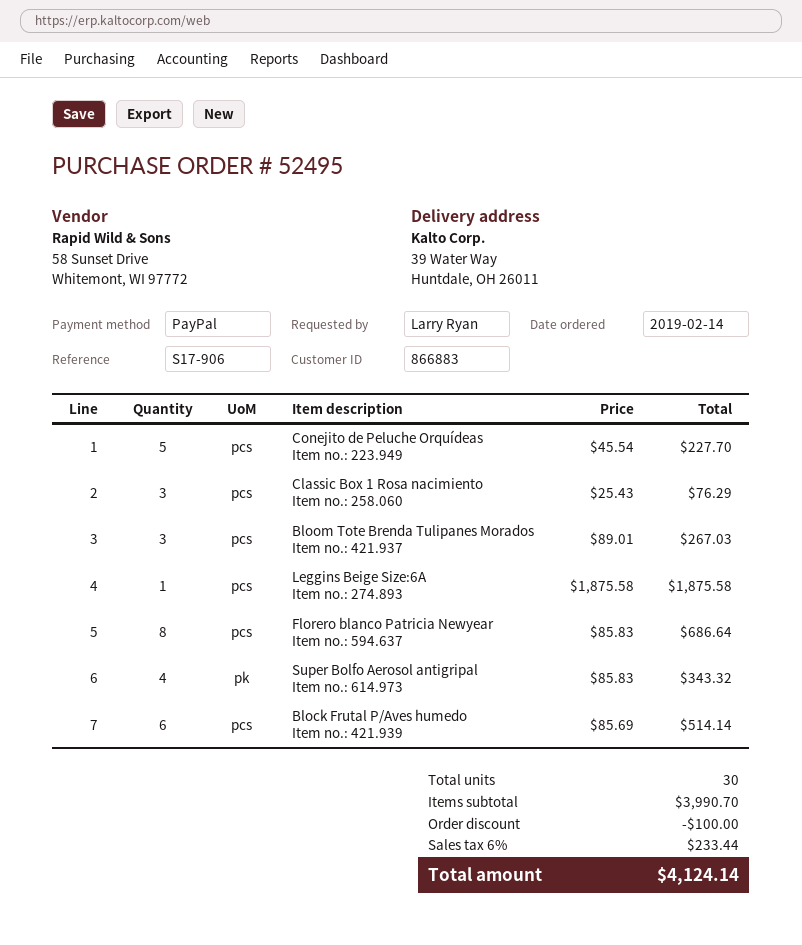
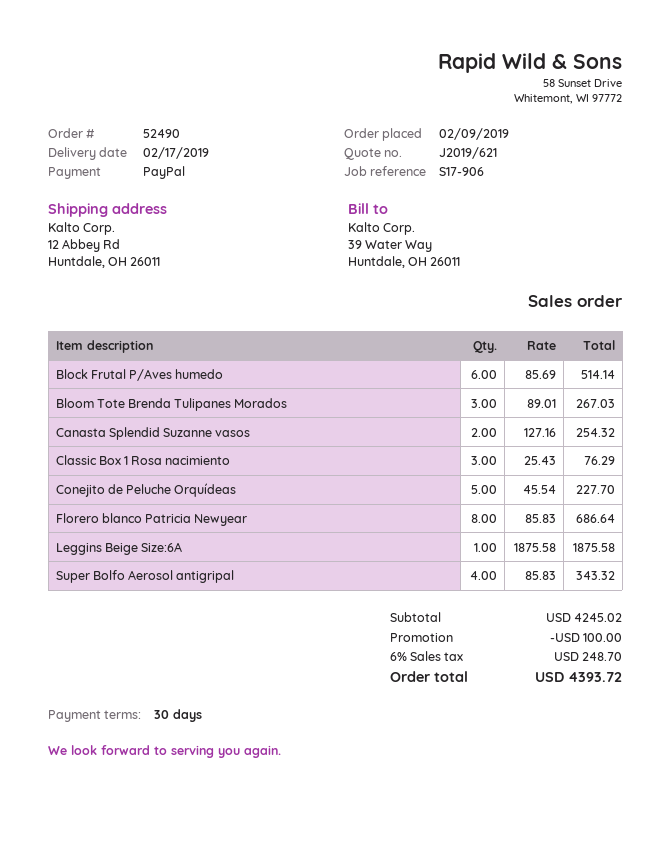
order number: 52495 -> 52490
order date: 2019-02-14 -> 2019-02-09
ship to: 39 Water Way, Huntdale, OH 26011 -> 12 Abbey Rd, Huntdale, OH 26011
Canasta Splendid Suzanne vasos: none -> 2 x 127.16 = 254.32
subtotal: 3990.70 -> 4245.02
tax: 6% = 233.44 -> 6% = 248.70
total: 4124.14 -> 4393.72

